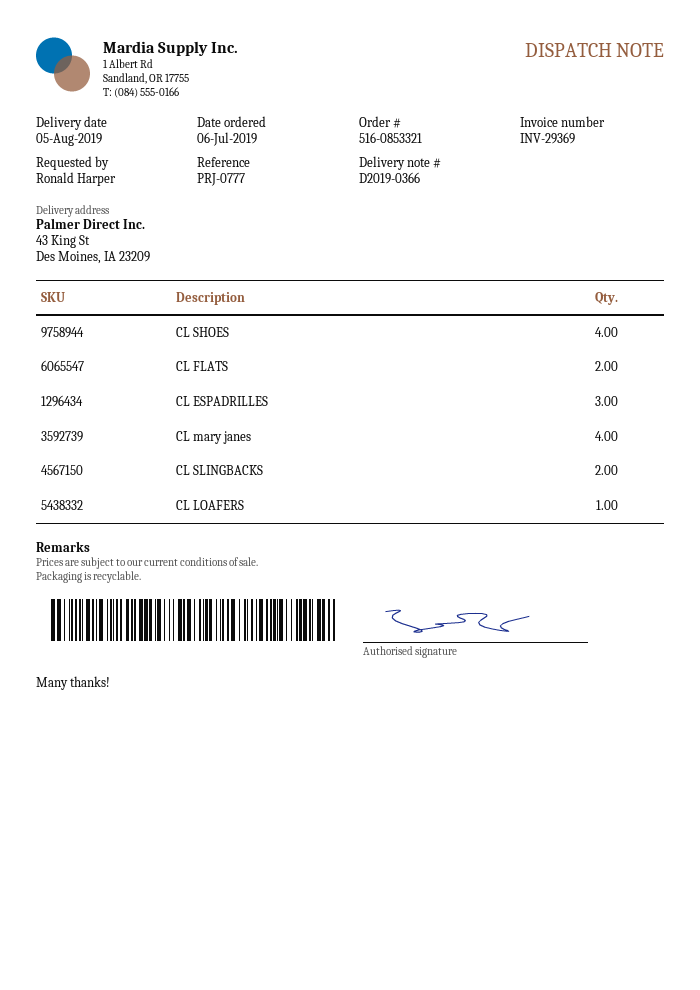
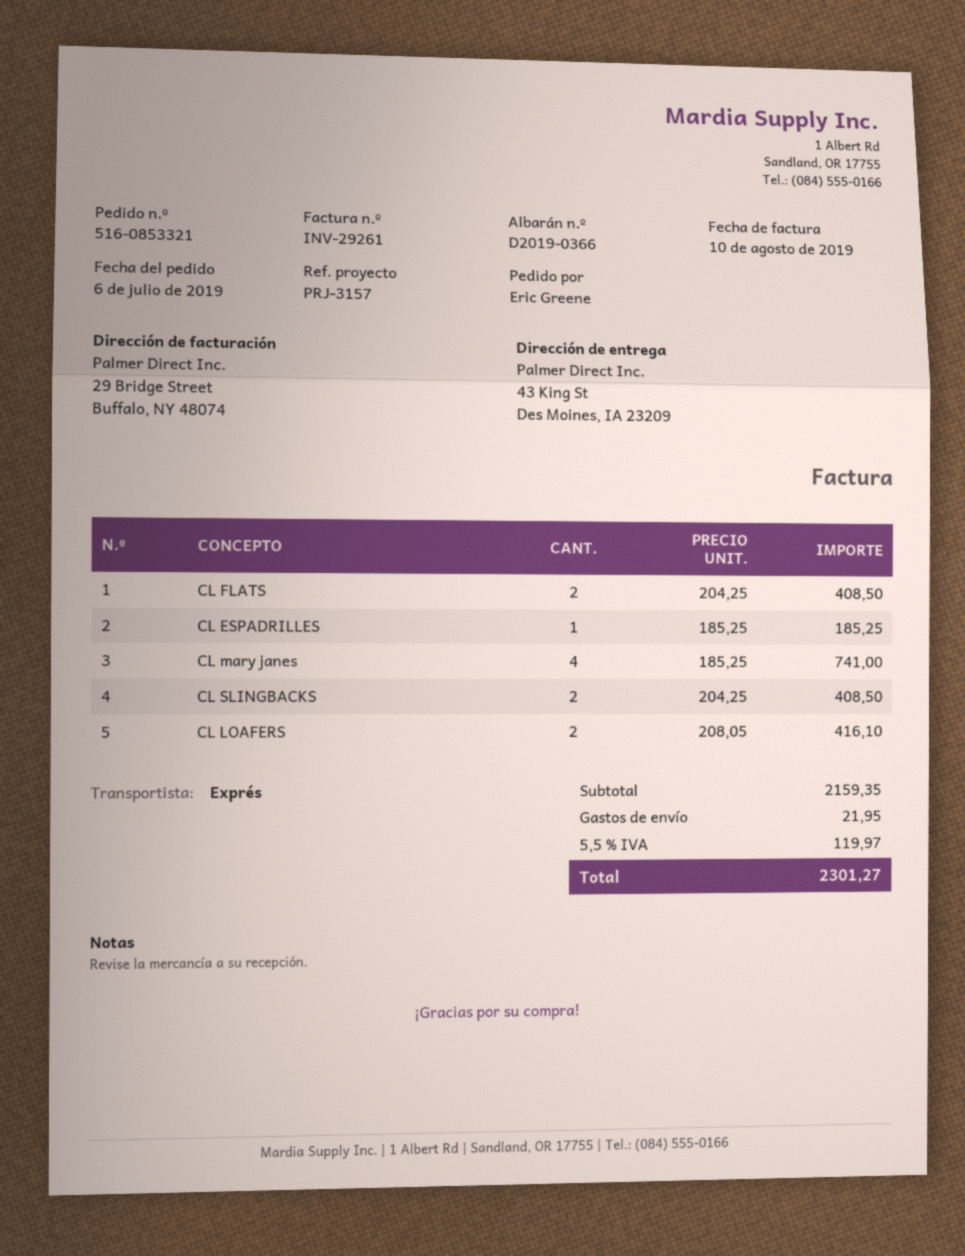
invoice number: INV-29369 -> INV-29261
reference: PRJ-0777 -> PRJ-3157
ordered by: Ronald Harper -> Eric Greene
CL SHOES: 4 -> none
CL ESPADRILLES: 3 -> 1
CL LOAFERS: 1 -> 2

